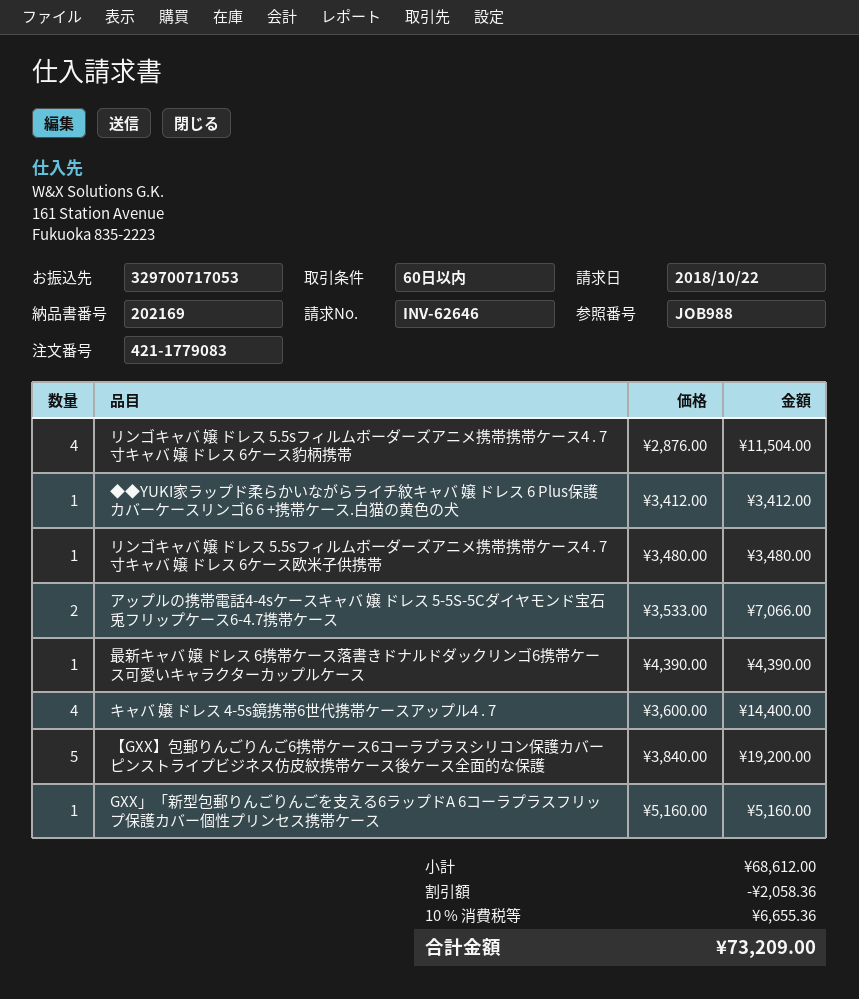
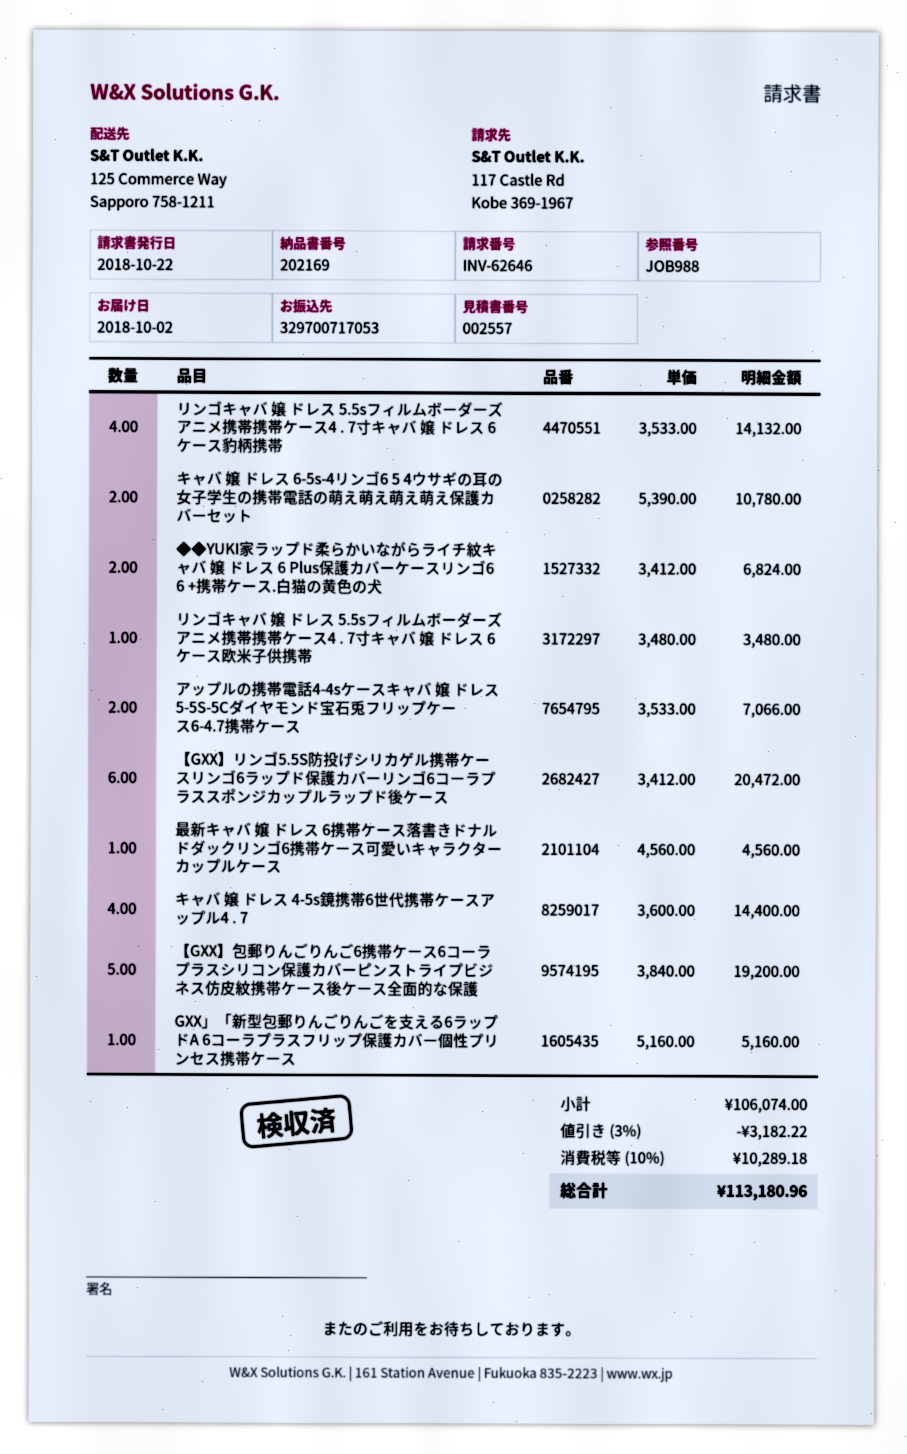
リンゴキャバ 嬢 ドレス 5.5sフィルムボーダーズアニメ携帯携帯ケース4 . 7寸キャバ 嬢 ドレス 6ケース豹柄携帯: 4 x 2876.00 = 11504.00 -> 4 x 3533.00 = 14132.00
◆◆YUKI家ラップド柔らかいながらライチ紋キャバ 嬢 ドレス 6 Plus保護カバーケースリンゴ6 6 +携帯ケース.白猫の黄色の犬: 1 x 3412.00 = 3412.00 -> 2 x 3412.00 = 6824.00
最新キャバ 嬢 ドレス 6携帯ケース落書きドナルドダックリンゴ6携帯ケース可愛いキャラクターカップルケース: 1 x 4390.00 = 4390.00 -> 1 x 4560.00 = 4560.00
キャバ 嬢 ドレス 6-5s-4リンゴ6 5 4ウサギの耳の女子学生の携帯電話の萌え萌え萌え萌え保護カバーセット: none -> 2 x 5390.00 = 10780.00
【GXX】リンゴ5.5S防投げシリカゲル携帯ケースリンゴ6ラップド保護カバーリンゴ6コーラプラススポンジカップルラップド後ケース: none -> 6 x 3412.00 = 20472.00
subtotal: 68612.00 -> 106074.00
discount: 2058.36 -> 3182.22
tax: 10% = 6655.36 -> 10% = 10289.18
total: 73209.00 -> 113180.96

